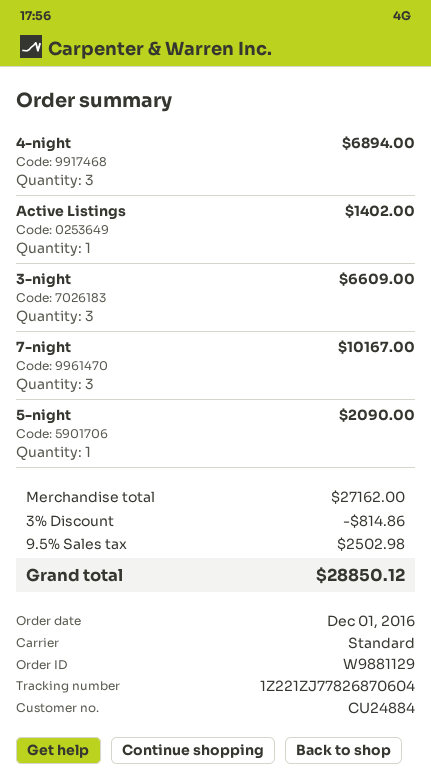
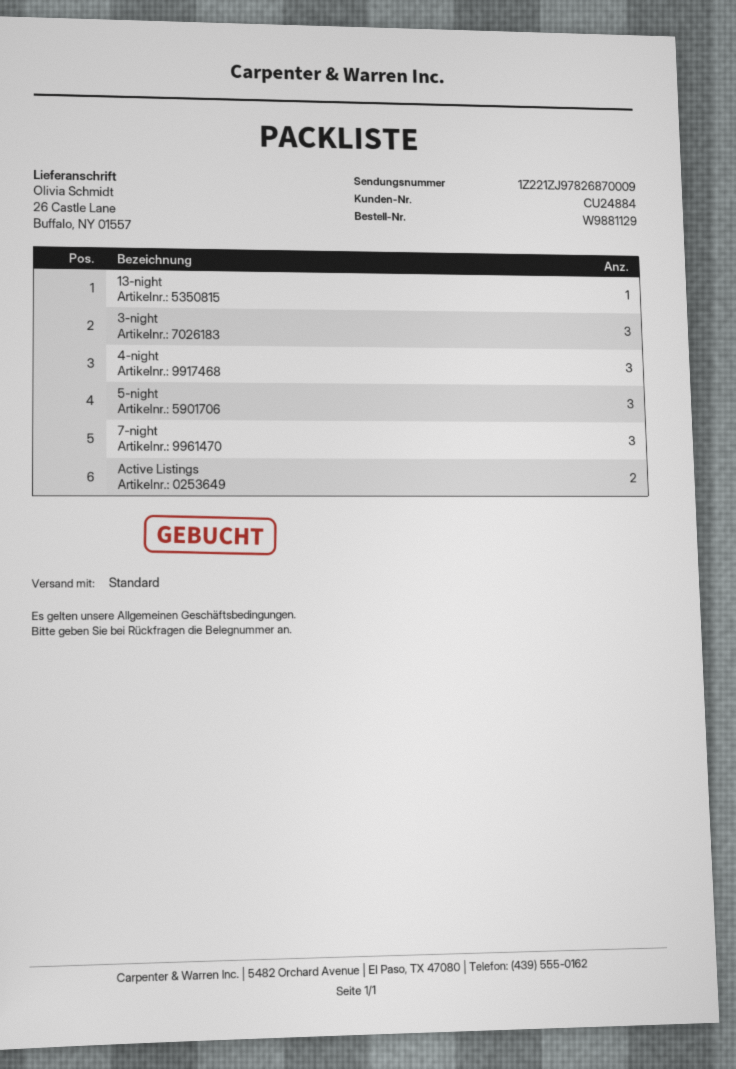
tracking number: 1Z221ZJ77826870604 -> 1Z221ZJ97826870009
Active Listings: 1 -> 2
5-night: 1 -> 3
13-night: none -> 1

